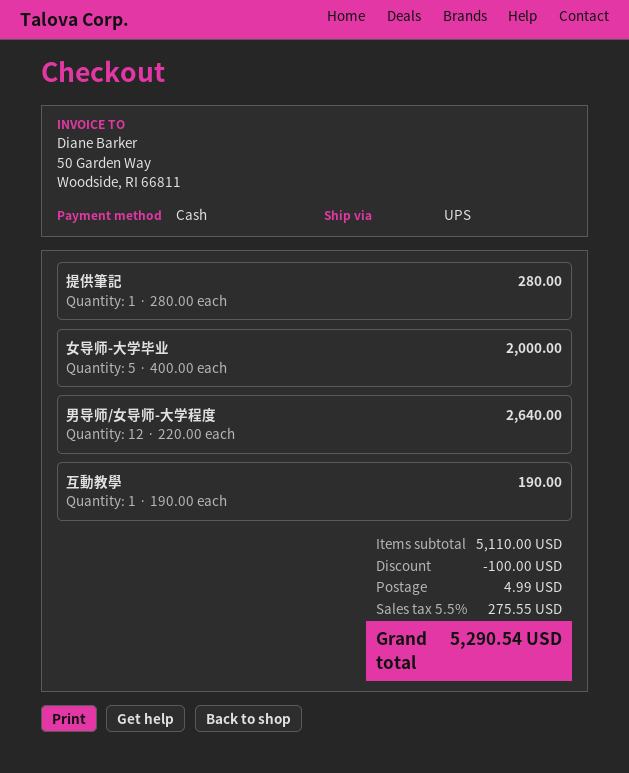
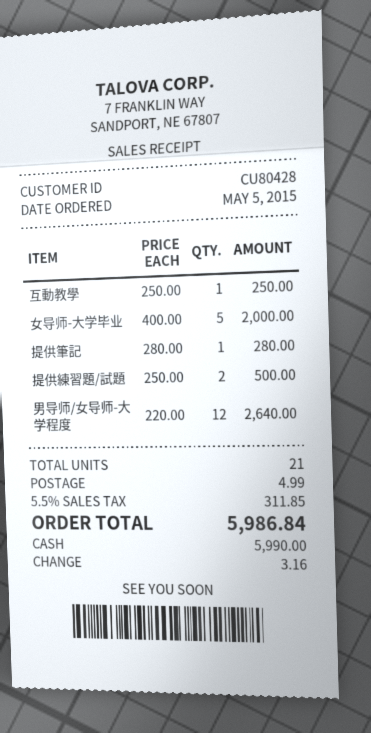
互動教學: 1 x 190.00 = 190.00 -> 1 x 250.00 = 250.00
提供練習題/試題: none -> 2 x 250.00 = 500.00
discount: 100.00 -> none
tax: 5.5% = 275.55 -> 5.5% = 311.85
total: 5290.54 -> 5986.84

